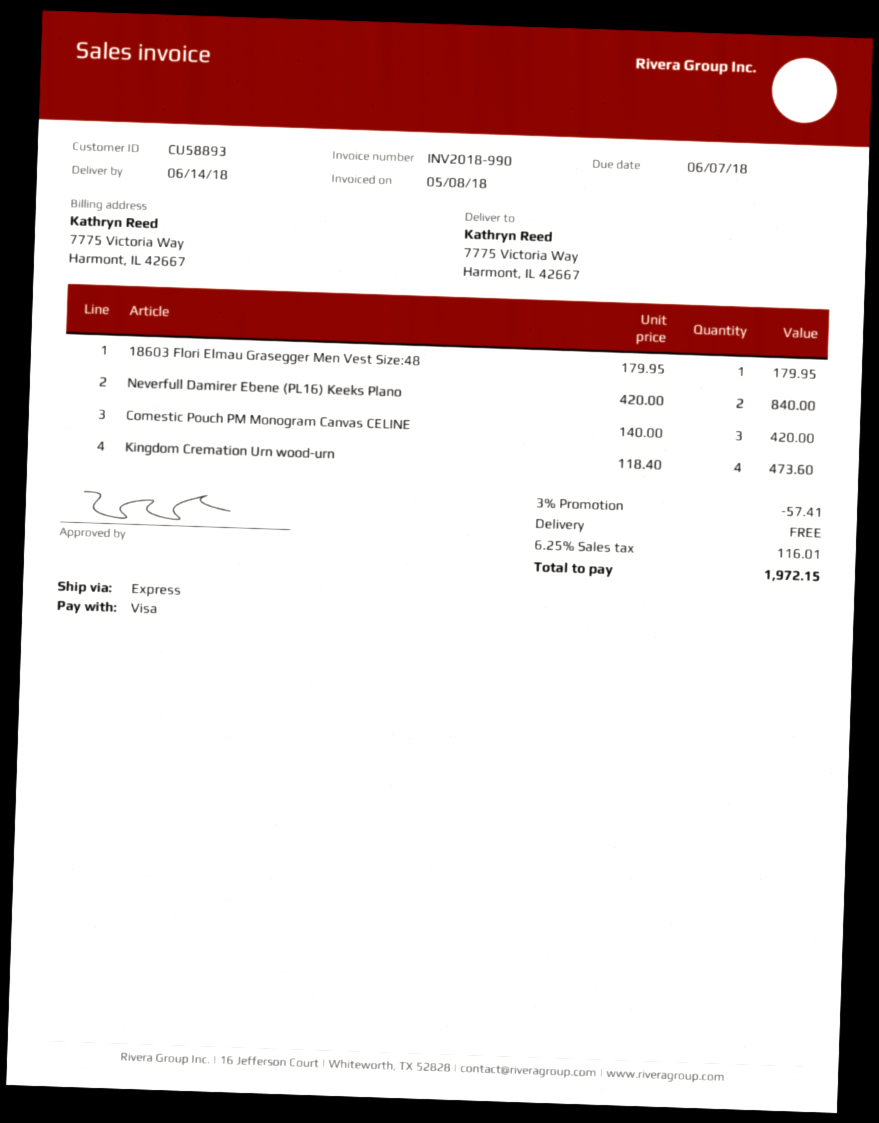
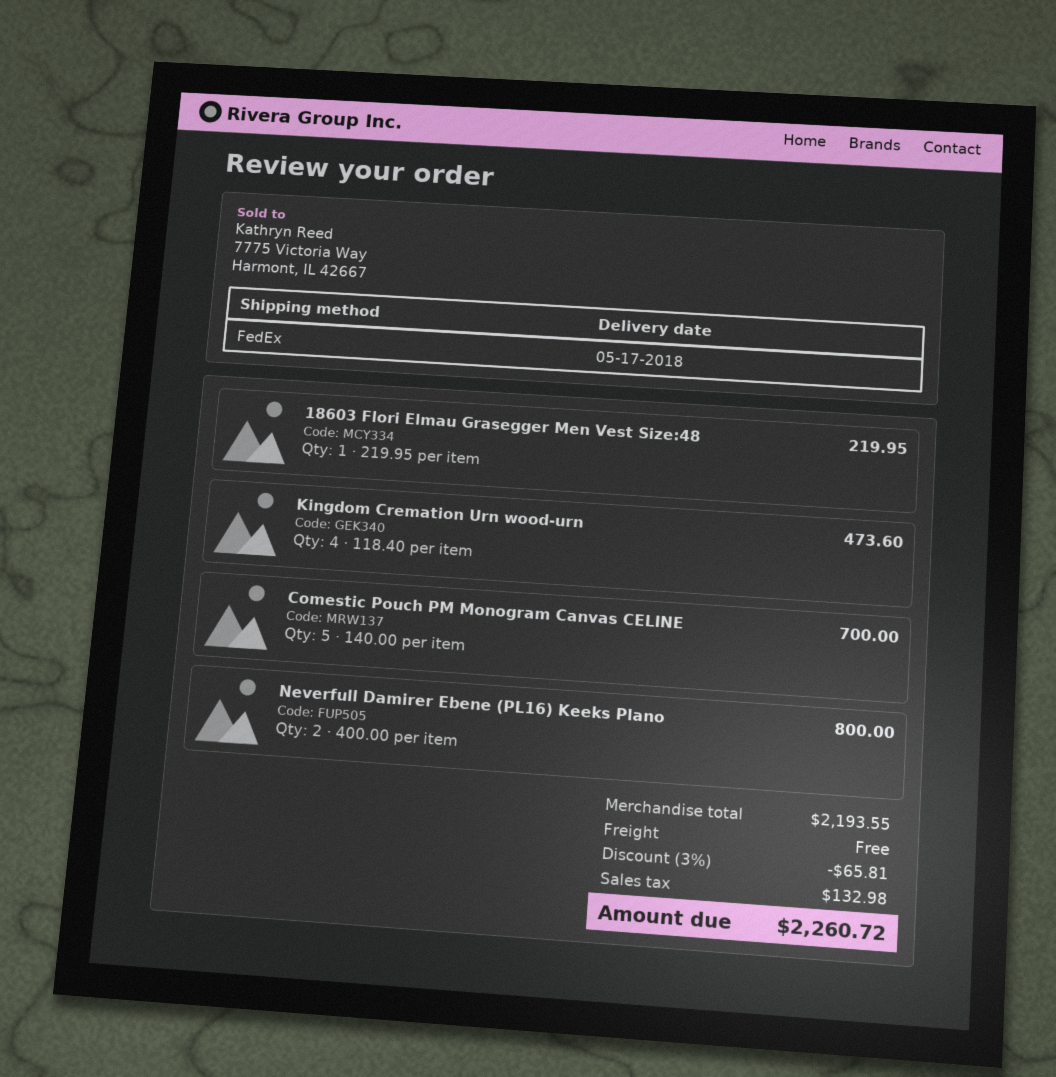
delivery date: 2018-06-14 -> 2018-05-17
shipping method: express -> FedEx
18603 Flori Elmau Grasegger Men Vest Size:48: 1 x 179.95 = 179.95 -> 1 x 219.95 = 219.95
Neverfull Damirer Ebene (PL16) Keeks Plano: 2 x 420.00 = 840.00 -> 2 x 400.00 = 800.00
Comestic Pouch PM Monogram Canvas CELINE: 3 x 140.00 = 420.00 -> 5 x 140.00 = 700.00
discount: 3% = 57.41 -> 3% = 65.81
tax: 116.01 -> 132.98
total: 1972.15 -> 2260.72

